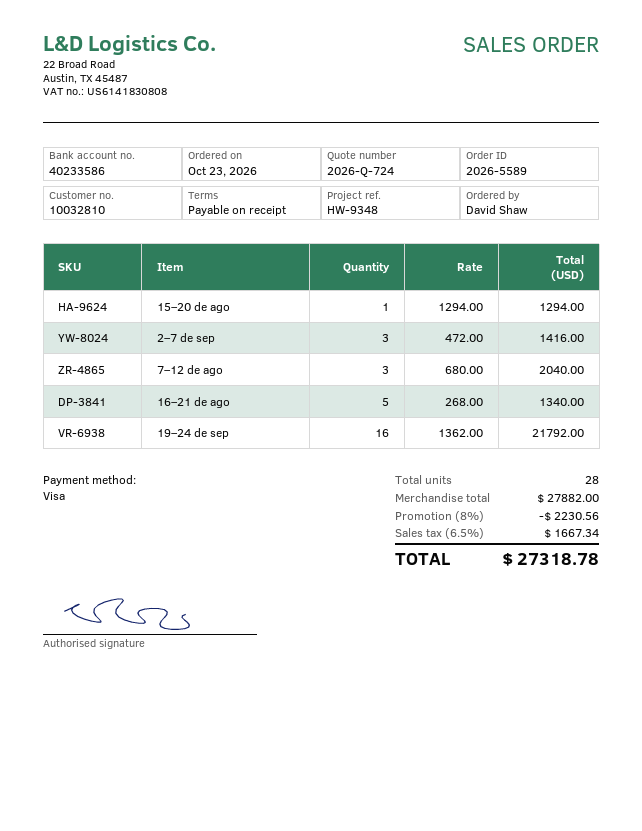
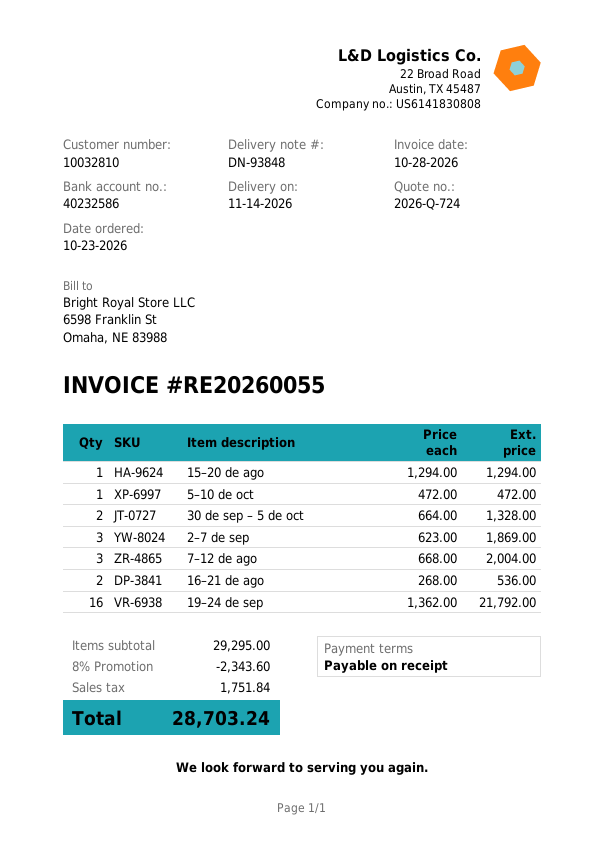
bank account: 40233586 -> 40232586
2–7 de sep: 3 x 472.00 = 1416.00 -> 3 x 623.00 = 1869.00
7–12 de ago: 3 x 680.00 = 2040.00 -> 3 x 668.00 = 2004.00
16–21 de ago: 5 x 268.00 = 1340.00 -> 2 x 268.00 = 536.00
5–10 de oct: none -> 1 x 472.00 = 472.00
30 de sep – 5 de oct: none -> 2 x 664.00 = 1328.00
subtotal: 27882.00 -> 29295.00
discount: 8% = 2230.56 -> 8% = 2343.60
tax: 1667.34 -> 1751.84
total: 27318.78 -> 28703.24

